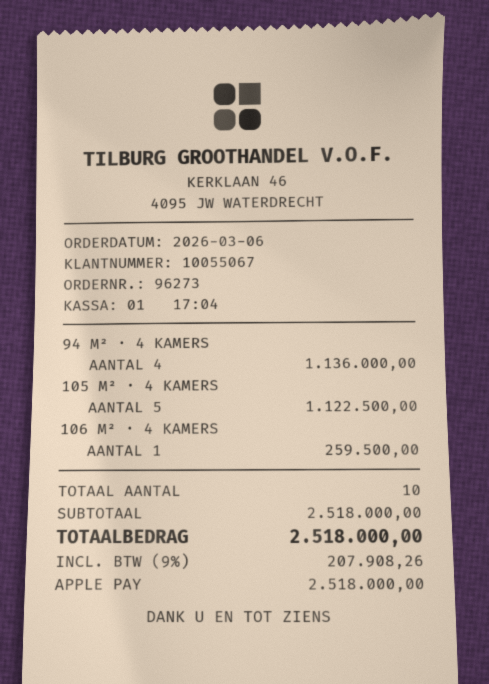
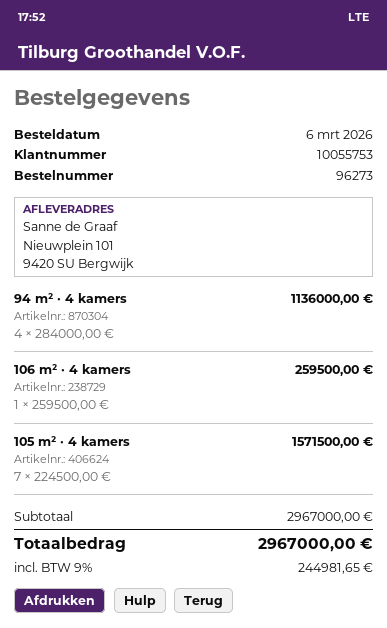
customer number: 10055067 -> 10055753
105 M² · 4 KAMERS: 5 for 1122500.00 -> 7 for 1571500.00
subtotal: 2518000.00 -> 2967000.00
tax: 9% = 207908.26 -> 9% = 244981.65
total: 2518000.00 -> 2967000.00

